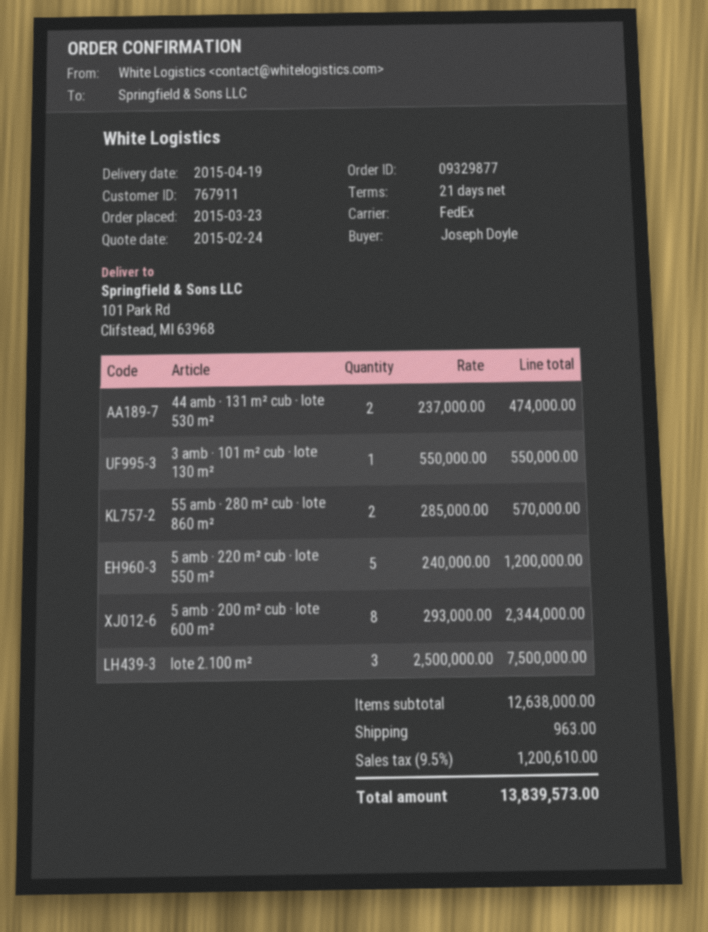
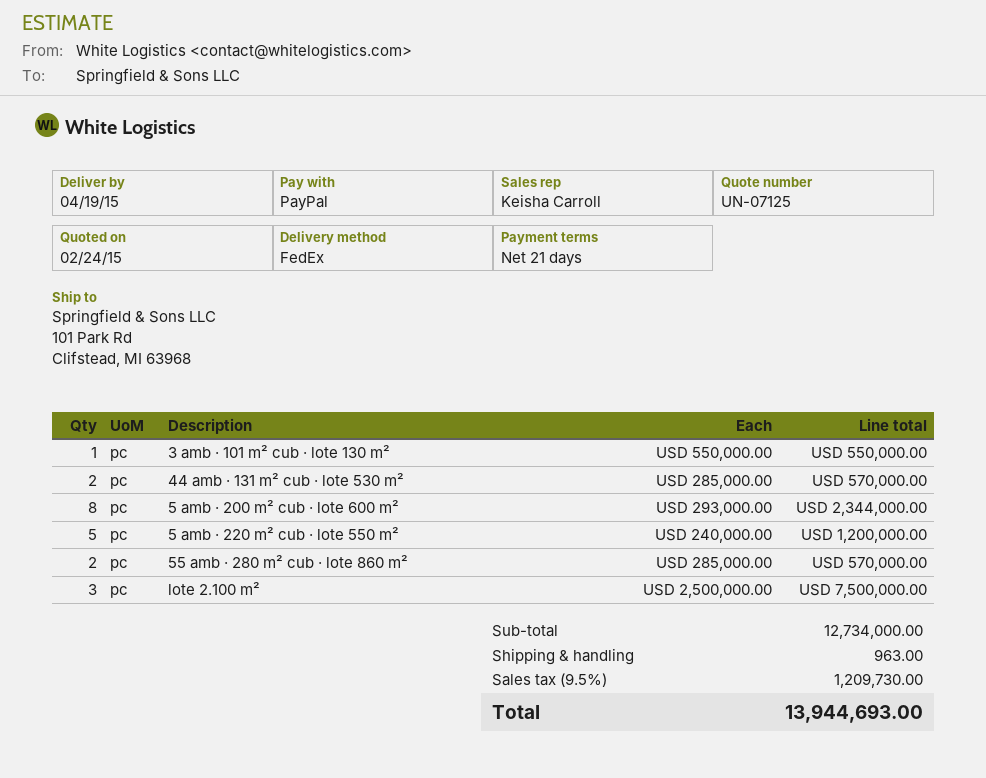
44 amb · 131 m² cub · lote 530 m²: 2 x 237000.00 = 474000.00 -> 2 x 285000.00 = 570000.00
subtotal: 12638000.00 -> 12734000.00
tax: 9.5% = 1200610.00 -> 9.5% = 1209730.00
total: 13839573.00 -> 13944693.00

